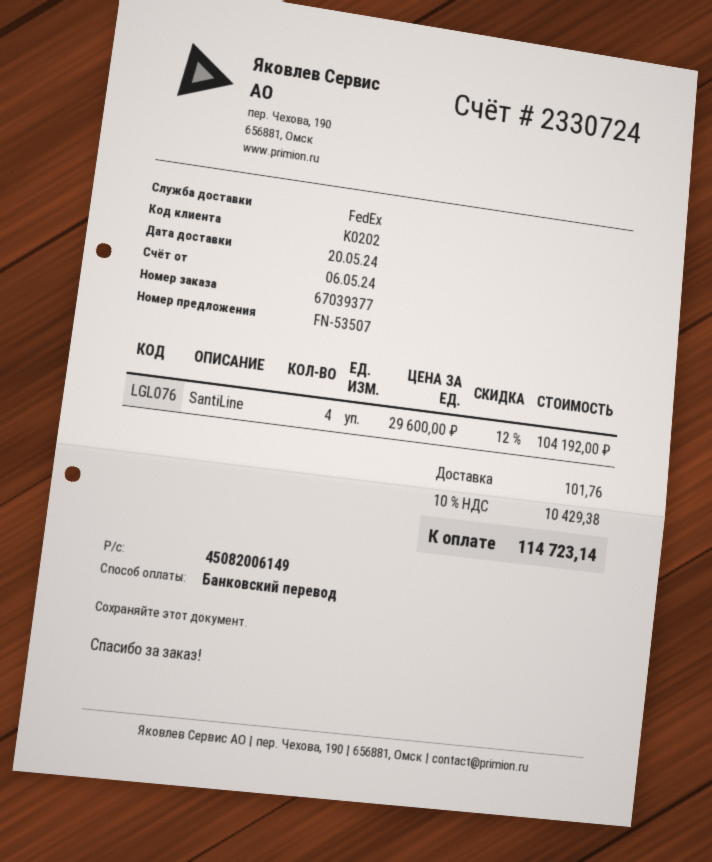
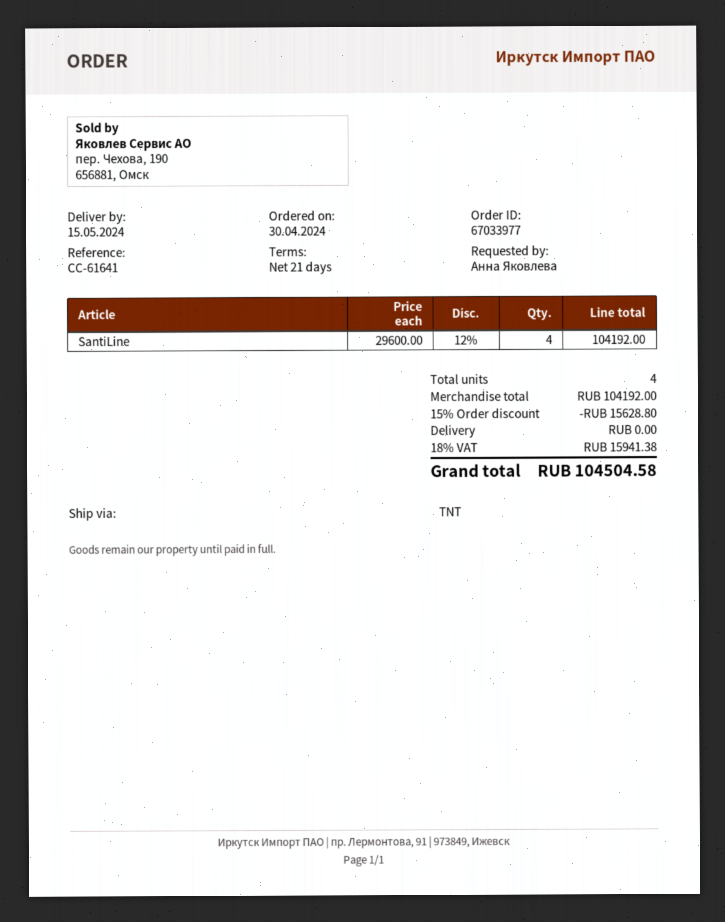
order number: 67039377 -> 67033977
delivery date: 2024-05-20 -> 2024-05-15
shipping method: FedEx -> TNT
discount: none -> 15% = 15628.80
shipping: 101.76 -> 0.00
tax: 10% = 10429.38 -> 18% = 15941.38
total: 114723.14 -> 104504.58

